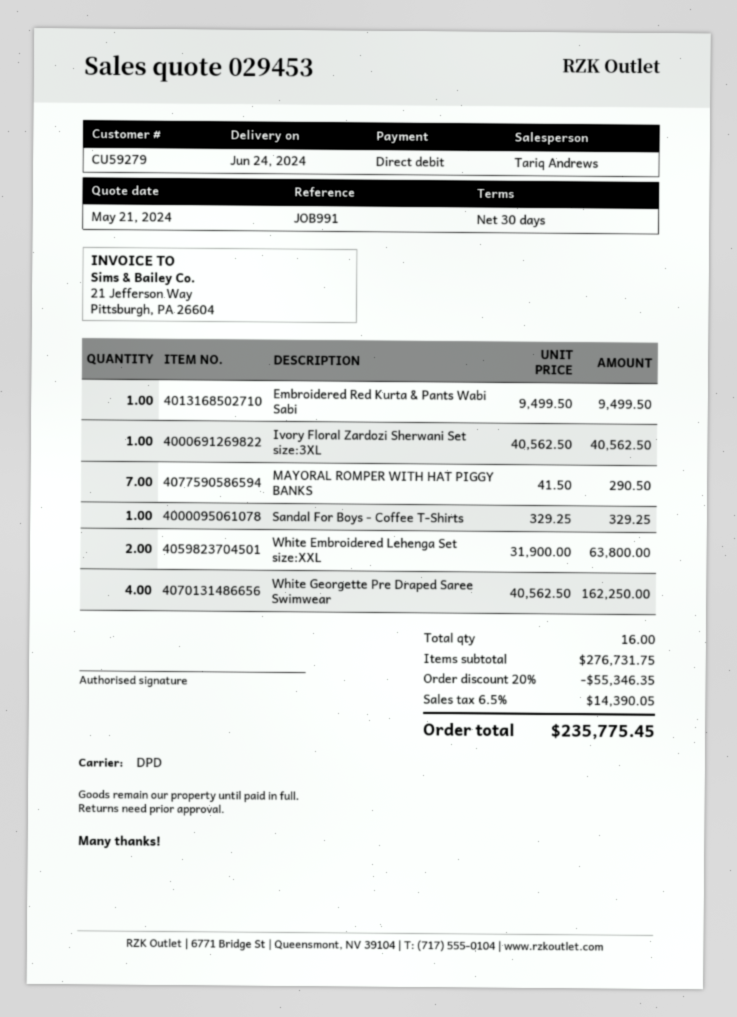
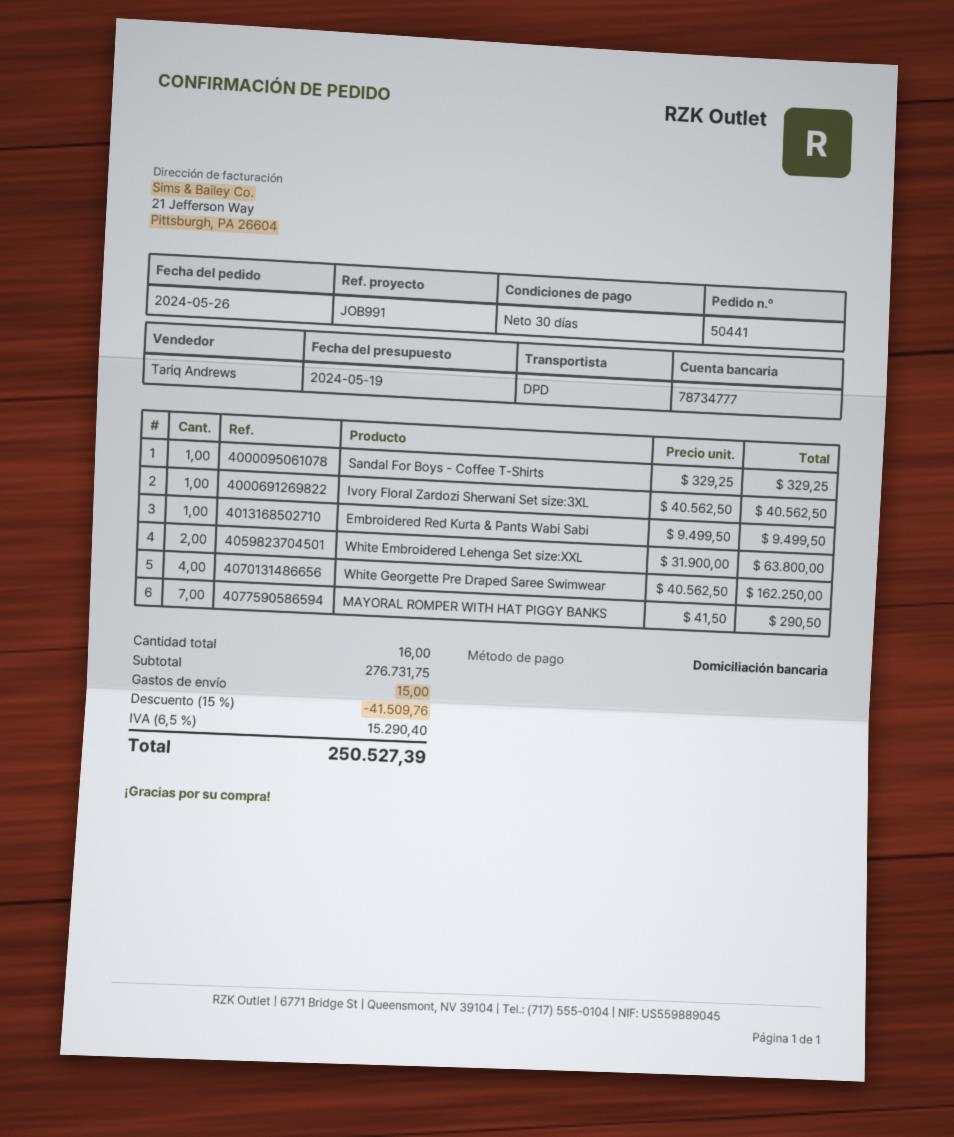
quote date: 2024-05-21 -> 2024-05-19
discount: 20% = 55346.35 -> 15% = 41509.76
shipping: none -> 15.00
tax: 6.5% = 14390.05 -> 6.5% = 15290.40
total: 235775.45 -> 250527.39

